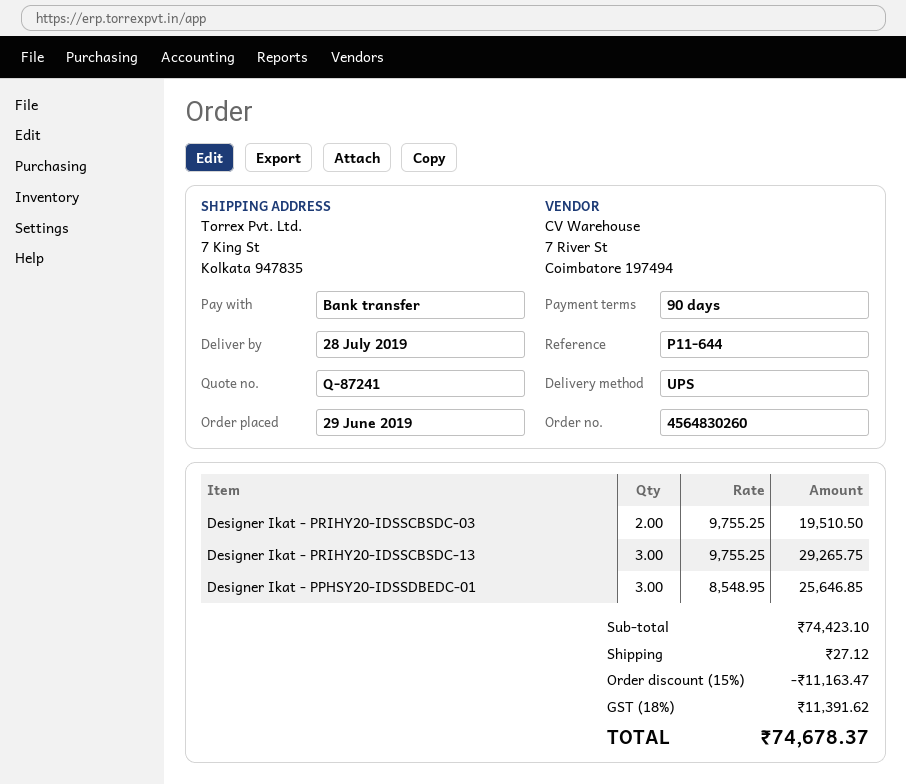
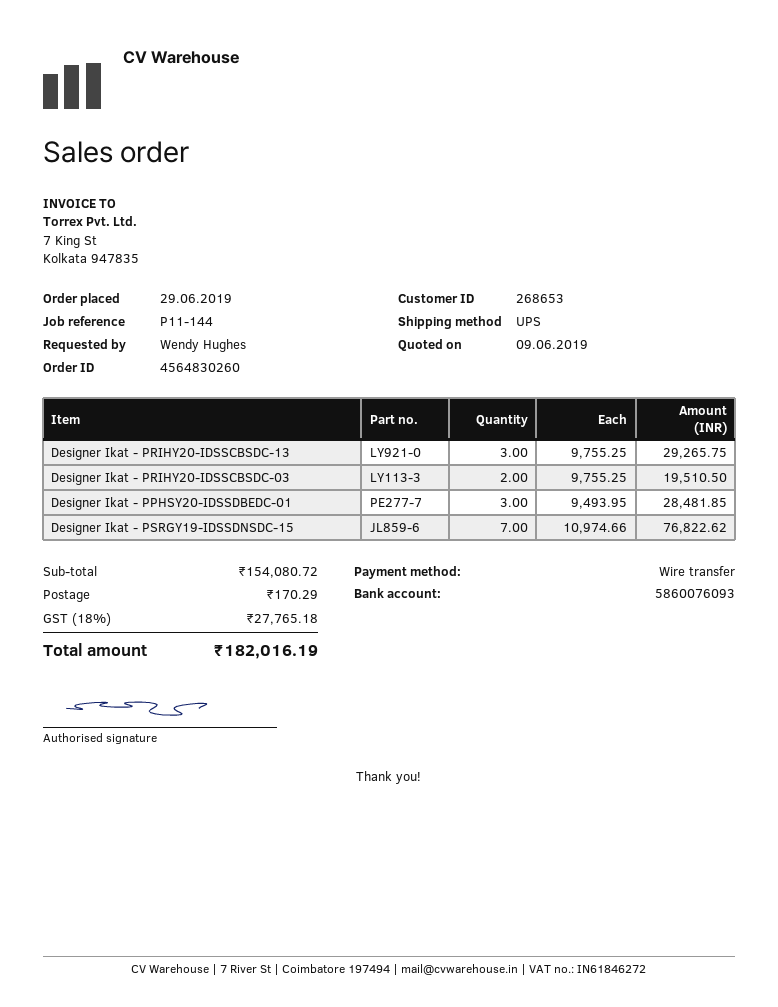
reference: P11-644 -> P11-144
Designer Ikat - PPHSY20-IDSSDBEDC-01: 3 x 8548.95 = 25646.85 -> 3 x 9493.95 = 28481.85
Designer Ikat - PSRGY19-IDSSDNSDC-15: none -> 7 x 10974.66 = 76822.62
subtotal: 74423.10 -> 154080.72
discount: 15% = 11163.47 -> none
shipping: 27.12 -> 170.29
tax: 18% = 11391.62 -> 18% = 27765.18
total: 74678.37 -> 182016.19

